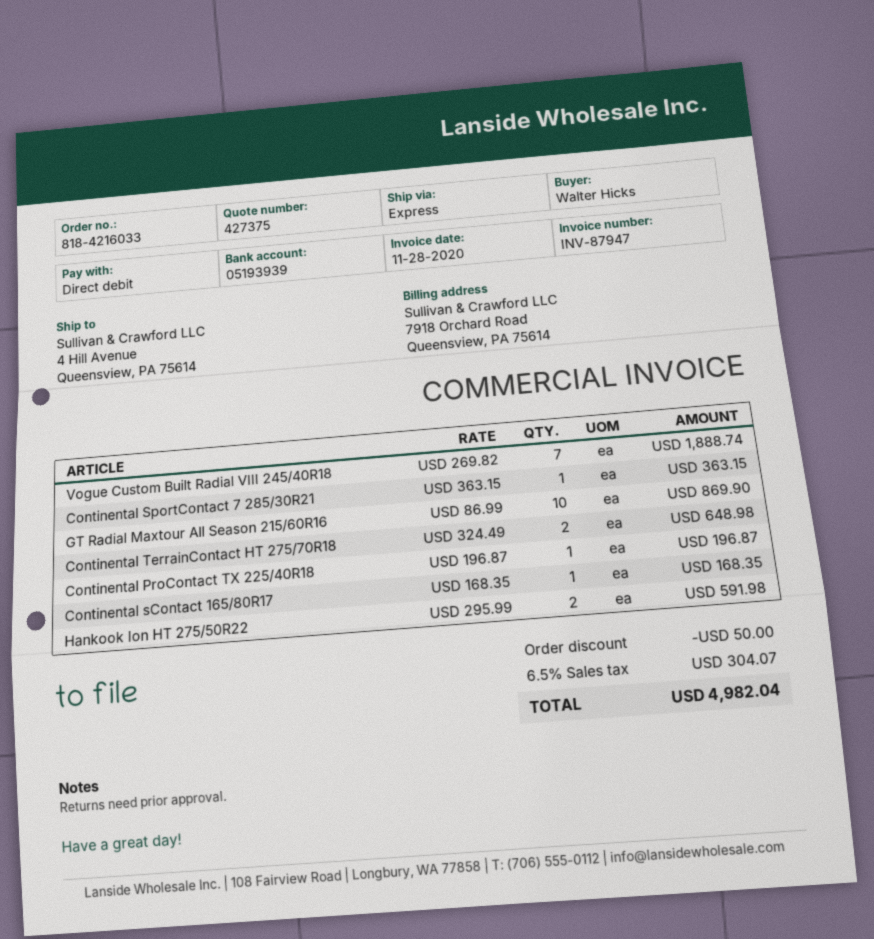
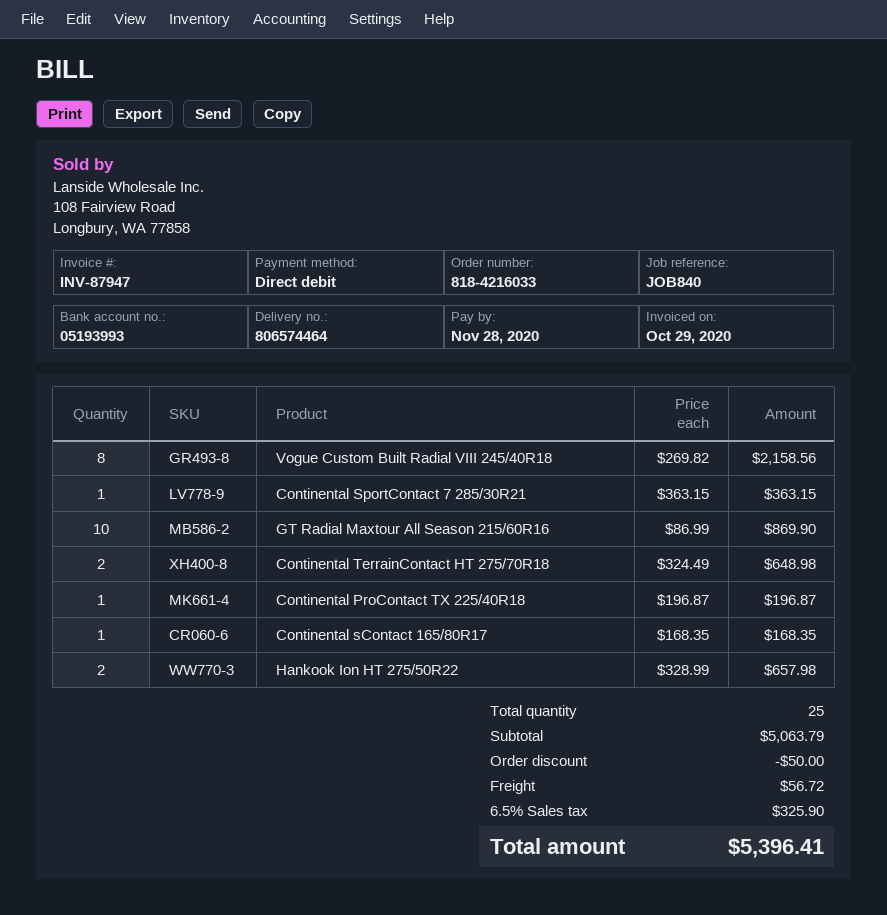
invoice date: 2020-11-28 -> 2020-10-29
bank account: 05193939 -> 05193993
Vogue Custom Built Radial VIII 245/40R18: 7 x 269.82 = 1888.74 -> 8 x 269.82 = 2158.56
Hankook Ion HT 275/50R22: 2 x 295.99 = 591.98 -> 2 x 328.99 = 657.98
shipping: none -> 56.72
tax: 6.5% = 304.07 -> 6.5% = 325.90
total: 4982.04 -> 5396.41

